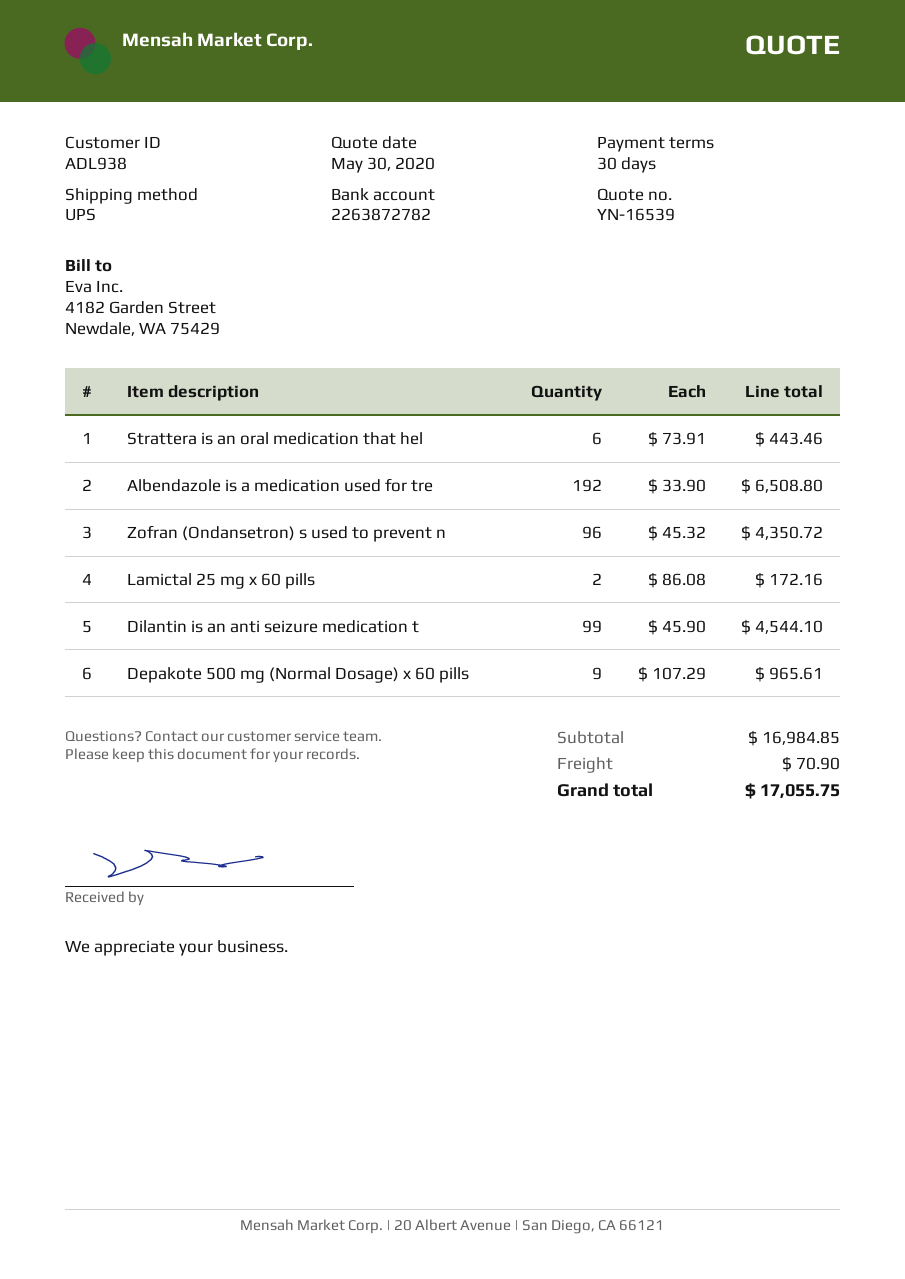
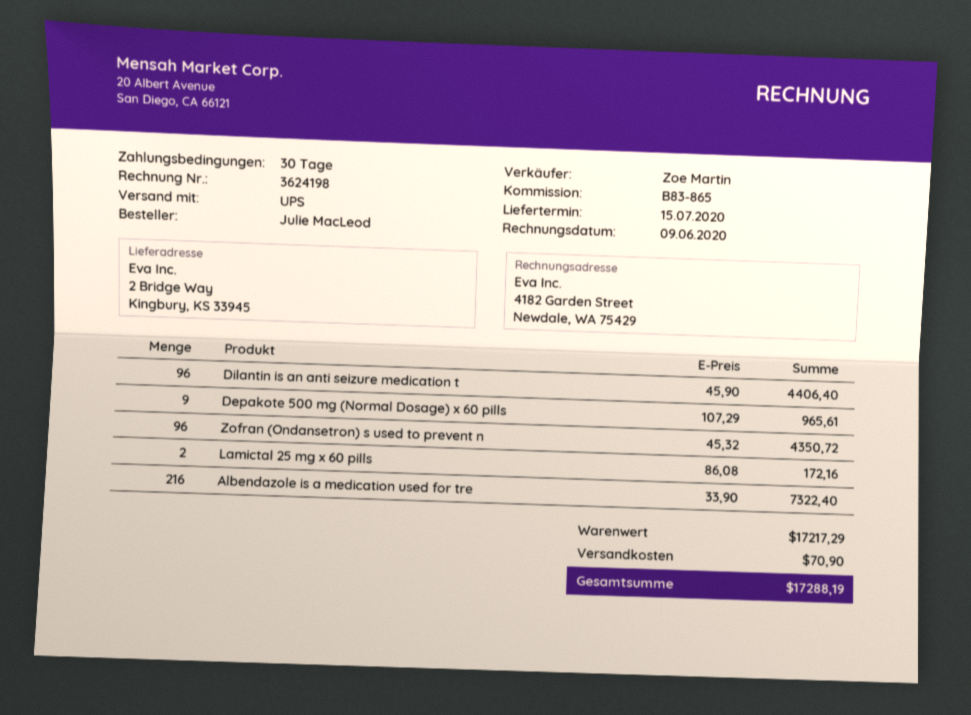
Strattera is an oral medication that hel: 6 x 73.91 = 443.46 -> none
Albendazole is a medication used for tre: 192 x 33.90 = 6508.80 -> 216 x 33.90 = 7322.40
Dilantin is an anti seizure medication t: 99 x 45.90 = 4544.10 -> 96 x 45.90 = 4406.40
subtotal: 16984.85 -> 17217.29
total: 17055.75 -> 17288.19

